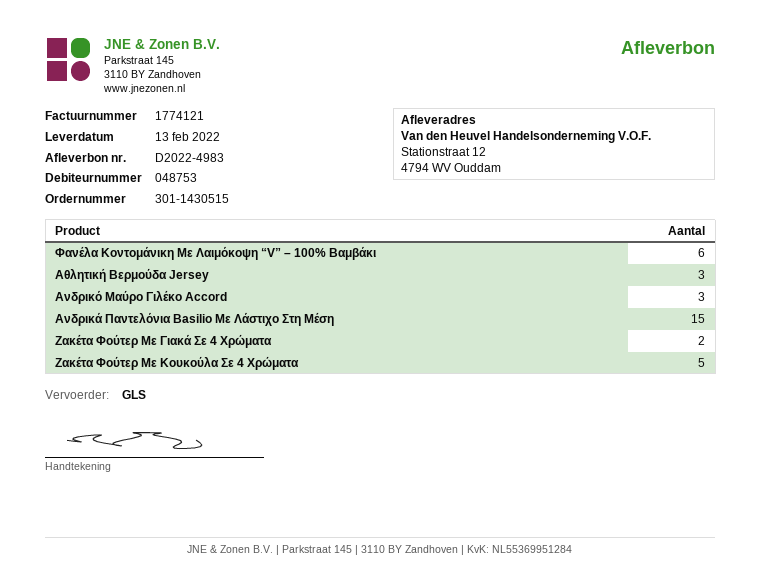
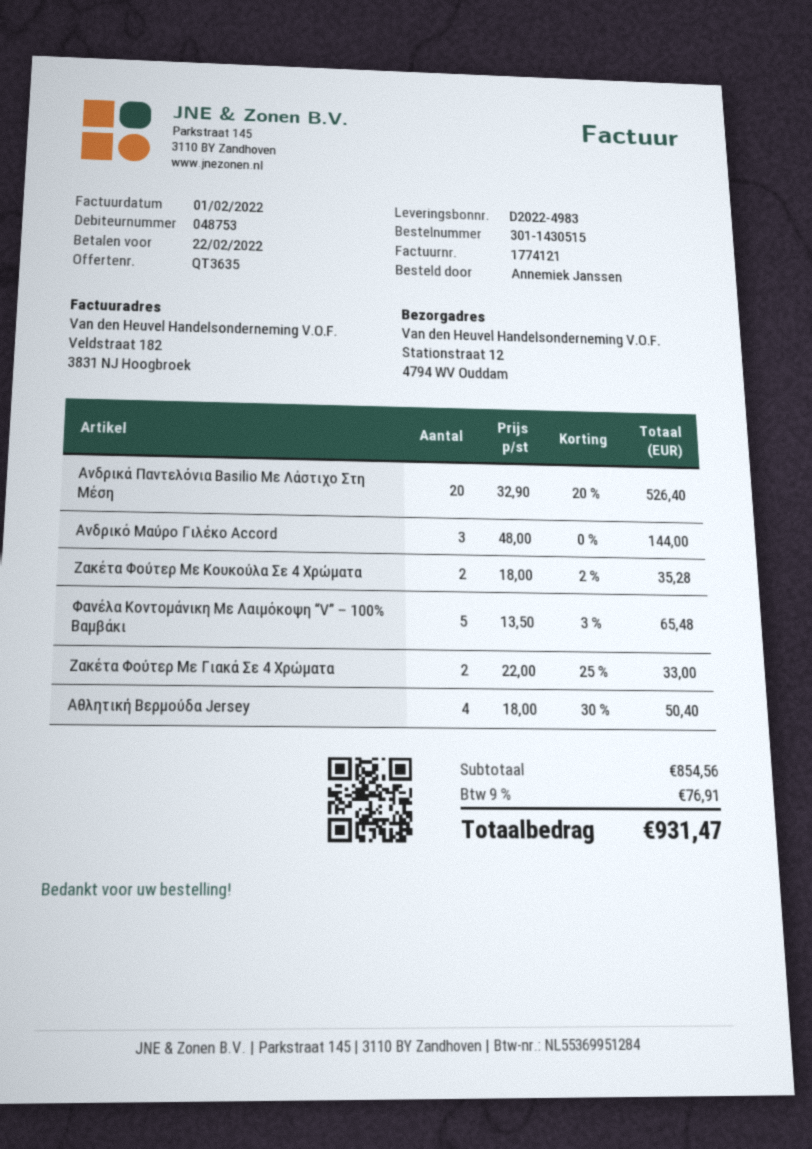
Φανέλα Κοντομάνικη Με Λαιμόκοψη “V” – 100% Βαμβάκι: 6 -> 5
Αθλητική Βερμούδα Jersey: 3 -> 4
Ανδρικά Παντελόνια Basilio Με Λάστιχο Στη Μέση: 15 -> 20
Ζακέτα Φούτερ Με Κουκούλα Σε 4 Χρώματα: 5 -> 2

